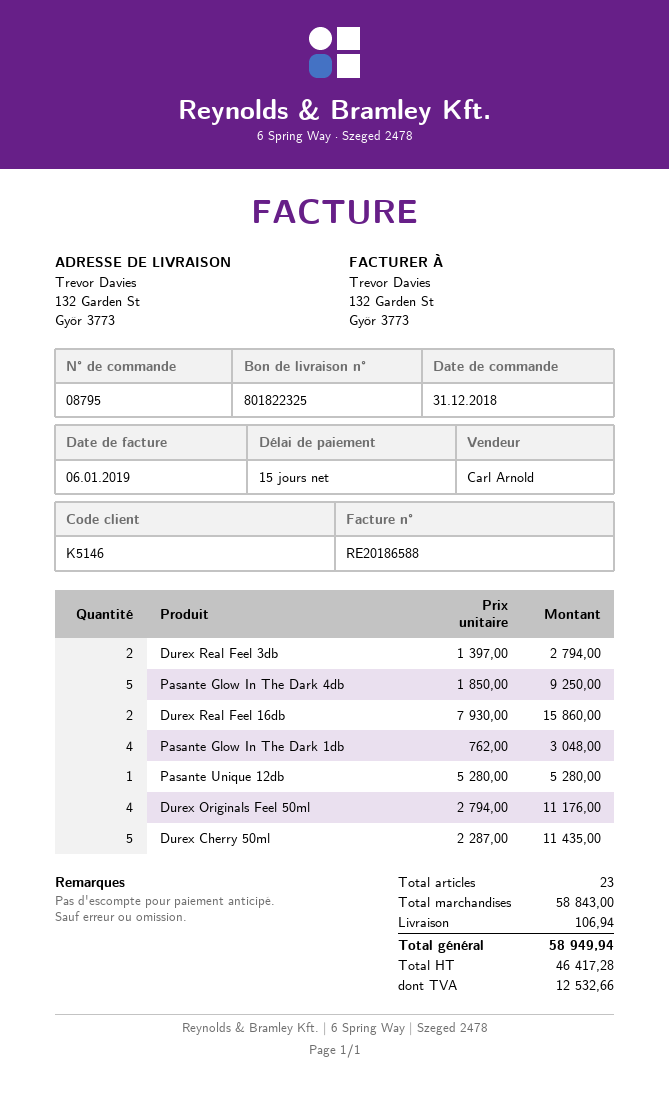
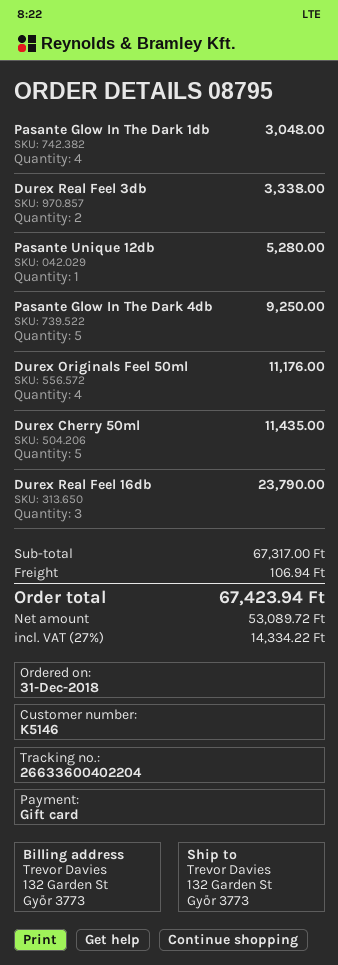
Durex Real Feel 3db: 2 for 2794.00 -> 2 for 3338.00
Durex Real Feel 16db: 2 for 15860.00 -> 3 for 23790.00
subtotal: 58843.00 -> 67317.00
net: 46417.28 -> 53089.72
tax: 12532.66 -> 14334.22
total: 58949.94 -> 67423.94

